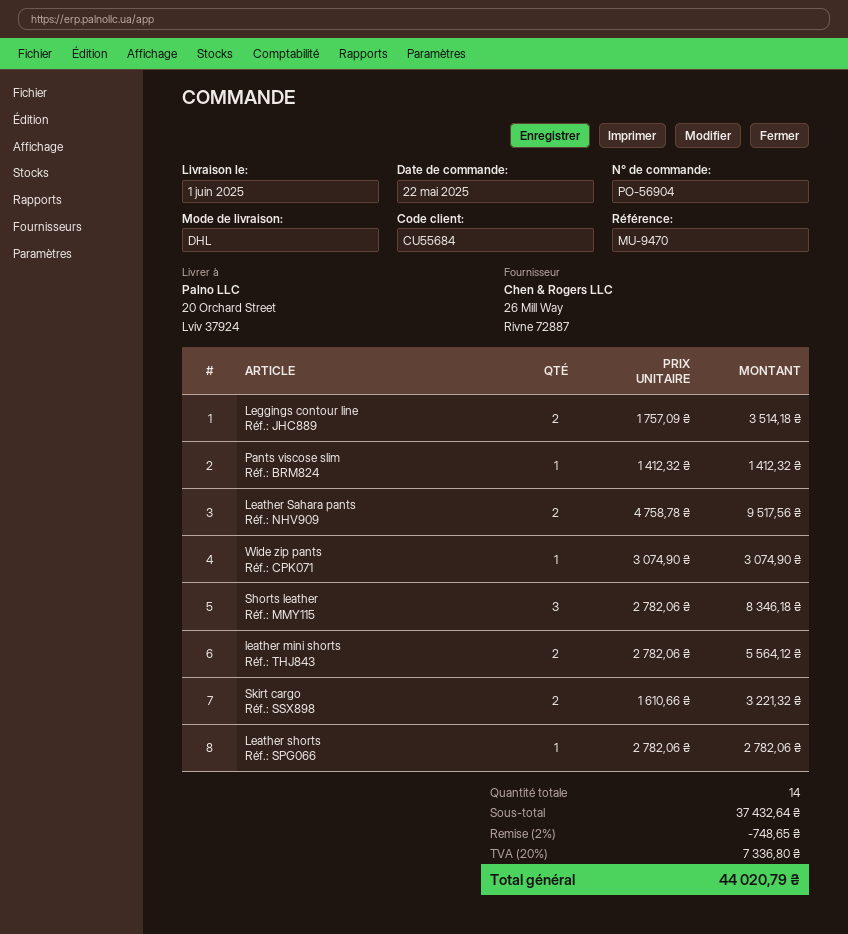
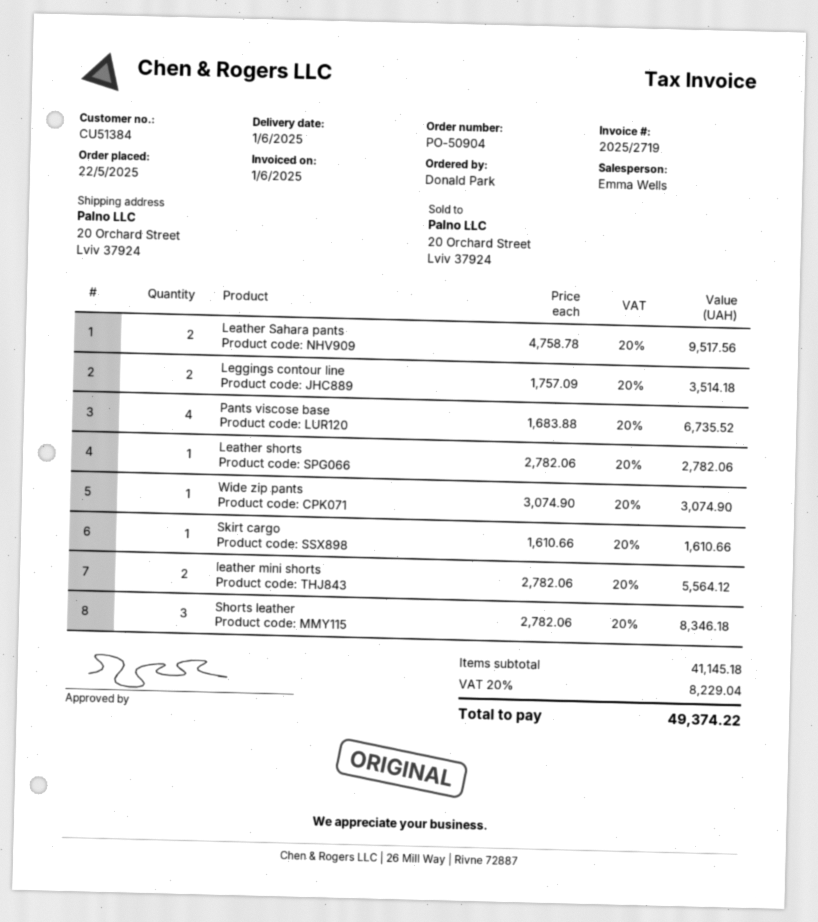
order number: PO-56904 -> PO-50904
customer number: CU55684 -> CU51384
Pants viscose slim: 1 x 1412.32 = 1412.32 -> none
Skirt cargo: 2 x 1610.66 = 3221.32 -> 1 x 1610.66 = 1610.66
Pants viscose base: none -> 4 x 1683.88 = 6735.52
subtotal: 37432.64 -> 41145.18
discount: 2% = 748.65 -> none
tax: 20% = 7336.80 -> 20% = 8229.04
total: 44020.79 -> 49374.22

